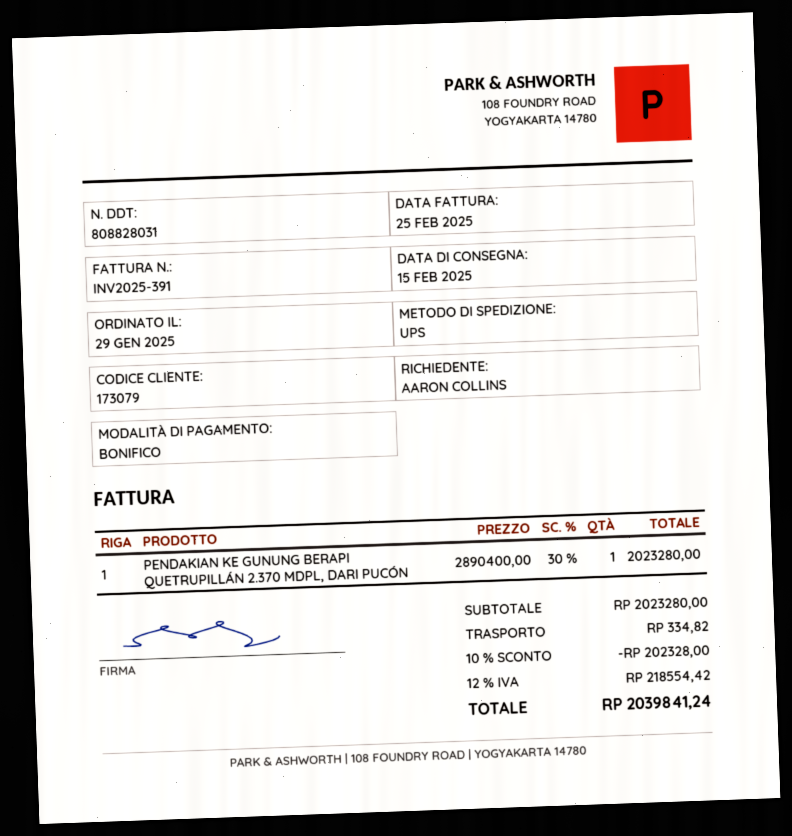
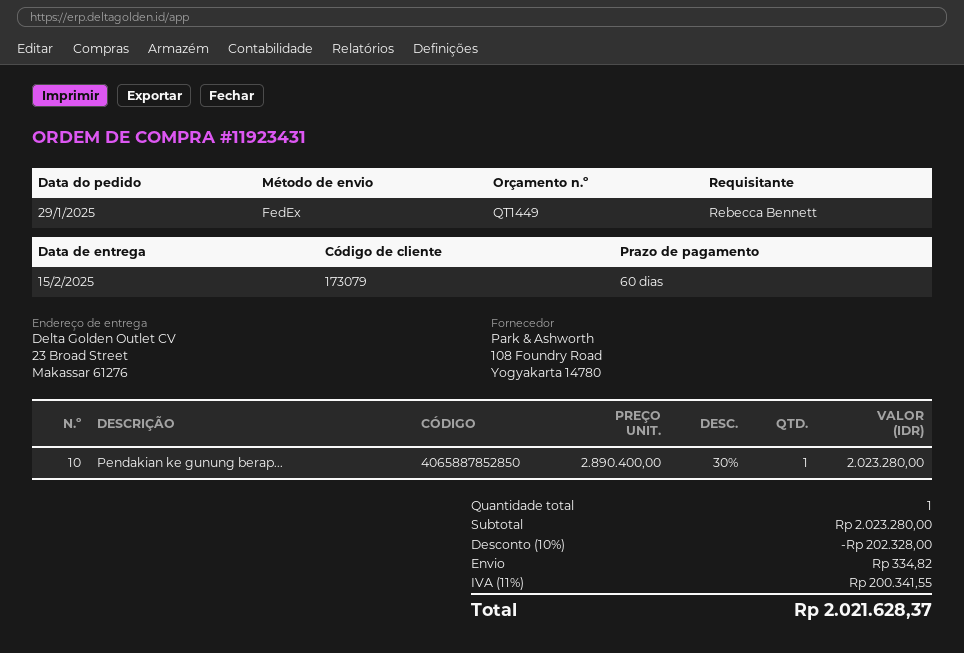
ordered by: AARON COLLINS -> Rebecca Bennett
shipping method: UPS -> FedEx
tax: 12% = 218554.42 -> 11% = 200341.55
total: 2039841.24 -> 2021628.37

